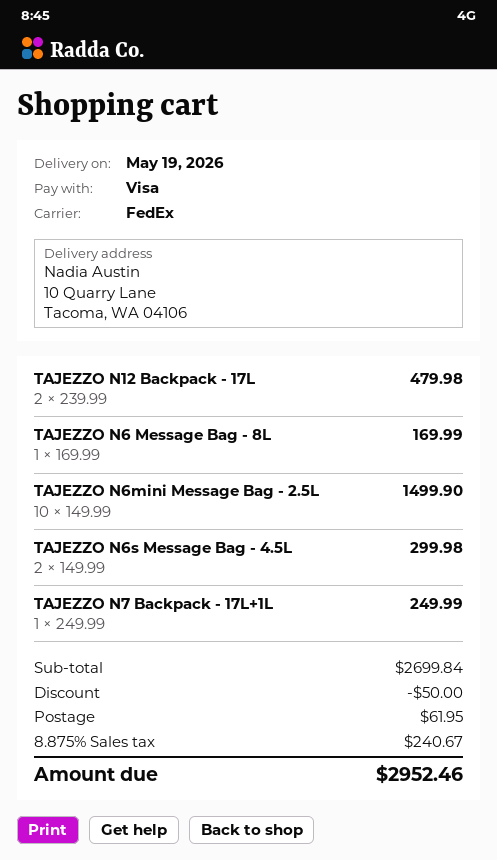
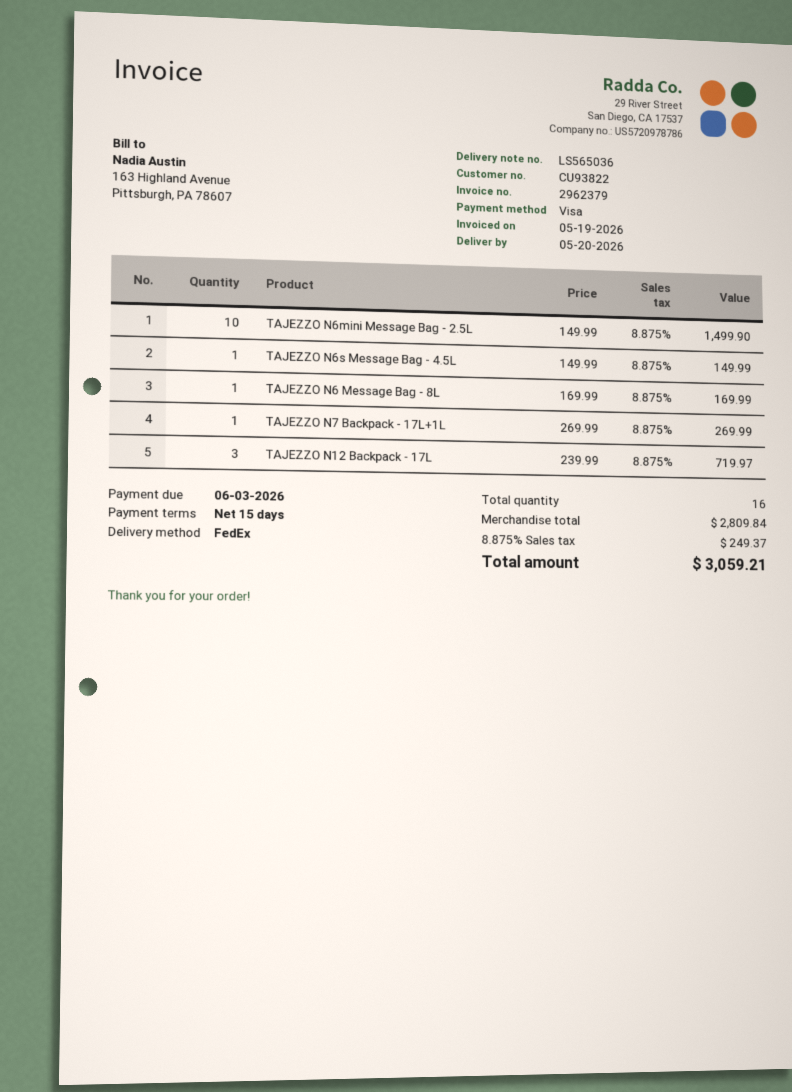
delivery date: 2026-05-19 -> 2026-05-20
TAJEZZO N12 Backpack - 17L: 2 x 239.99 = 479.98 -> 3 x 239.99 = 719.97
TAJEZZO N6s Message Bag - 4.5L: 2 x 149.99 = 299.98 -> 1 x 149.99 = 149.99
TAJEZZO N7 Backpack - 17L+1L: 1 x 249.99 = 249.99 -> 1 x 269.99 = 269.99
subtotal: 2699.84 -> 2809.84
discount: 50.00 -> none
shipping: 61.95 -> none
tax: 8.875% = 240.67 -> 8.875% = 249.37
total: 2952.46 -> 3059.21

